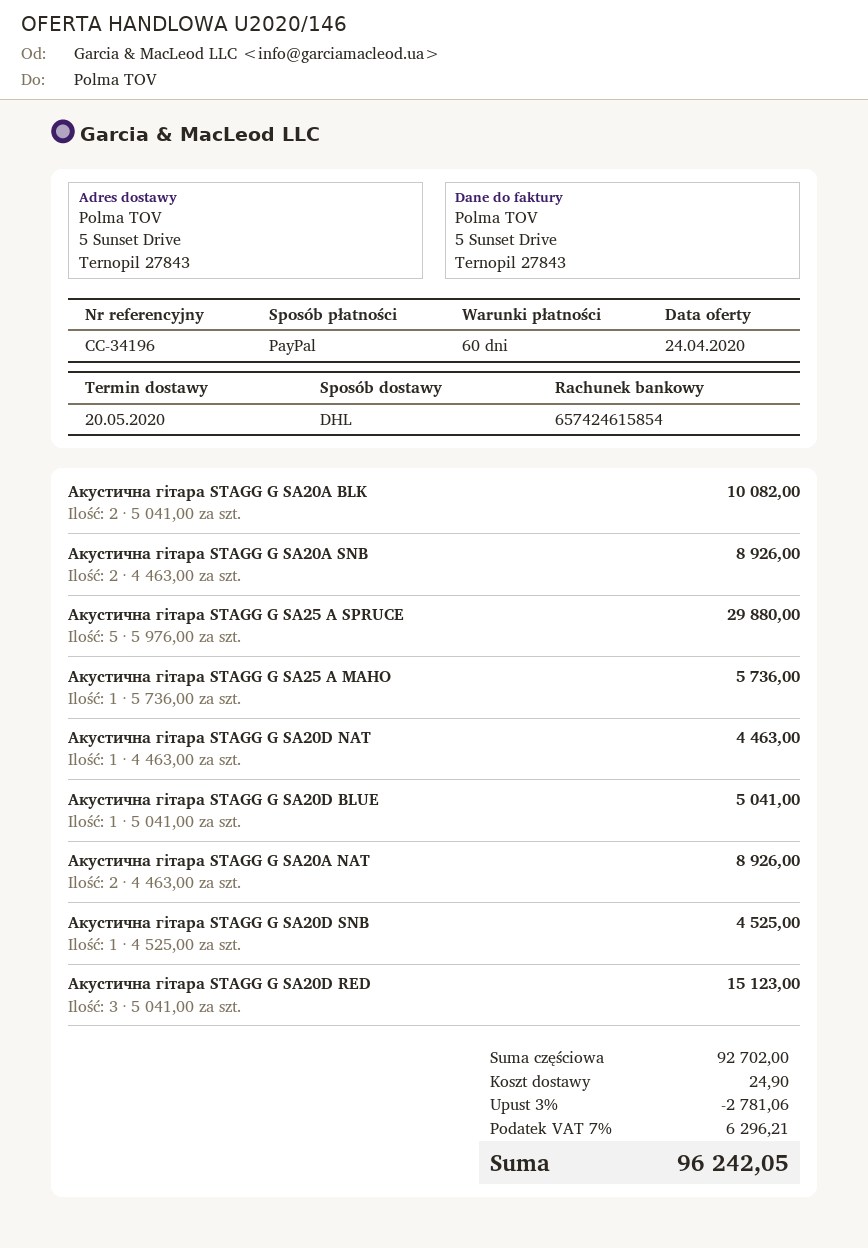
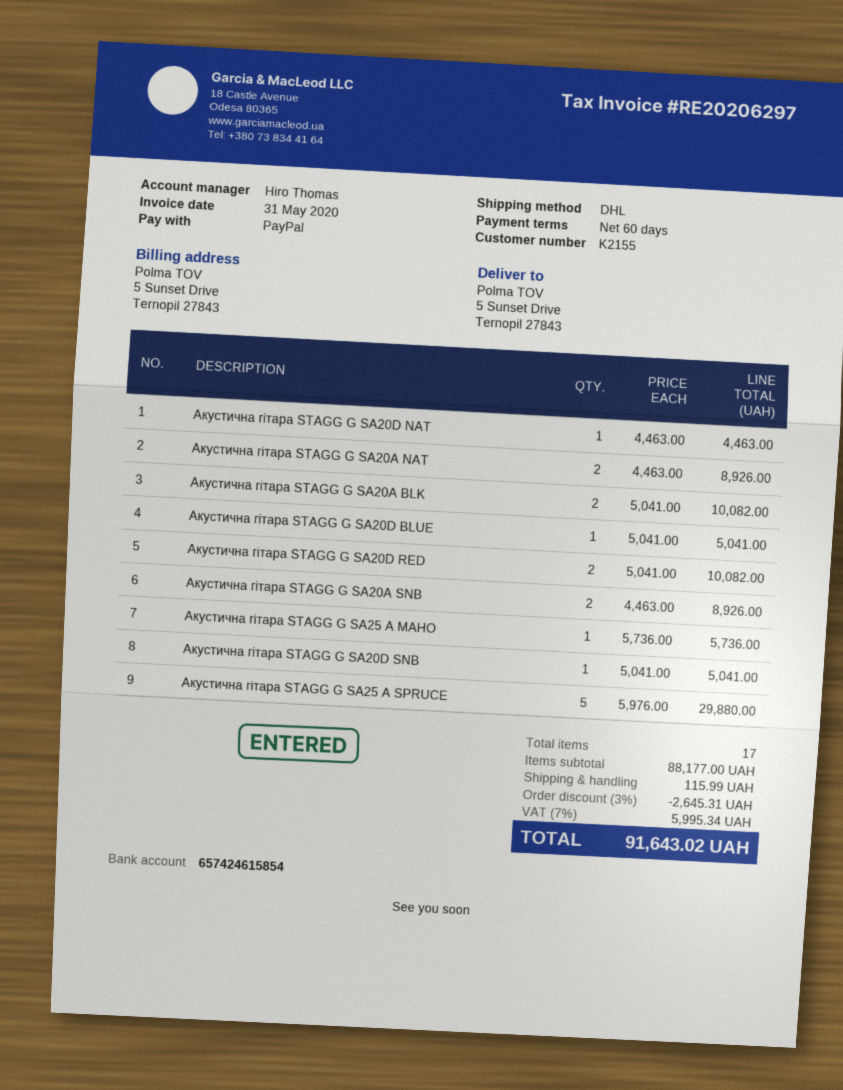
Акустична гітара STAGG G SA20D SNB: 1 x 4525.00 = 4525.00 -> 1 x 5041.00 = 5041.00
Акустична гітара STAGG G SA20D RED: 3 x 5041.00 = 15123.00 -> 2 x 5041.00 = 10082.00
subtotal: 92702.00 -> 88177.00
discount: 3% = 2781.06 -> 3% = 2645.31
shipping: 24.90 -> 115.99
tax: 7% = 6296.21 -> 7% = 5995.34
total: 96242.05 -> 91643.02

